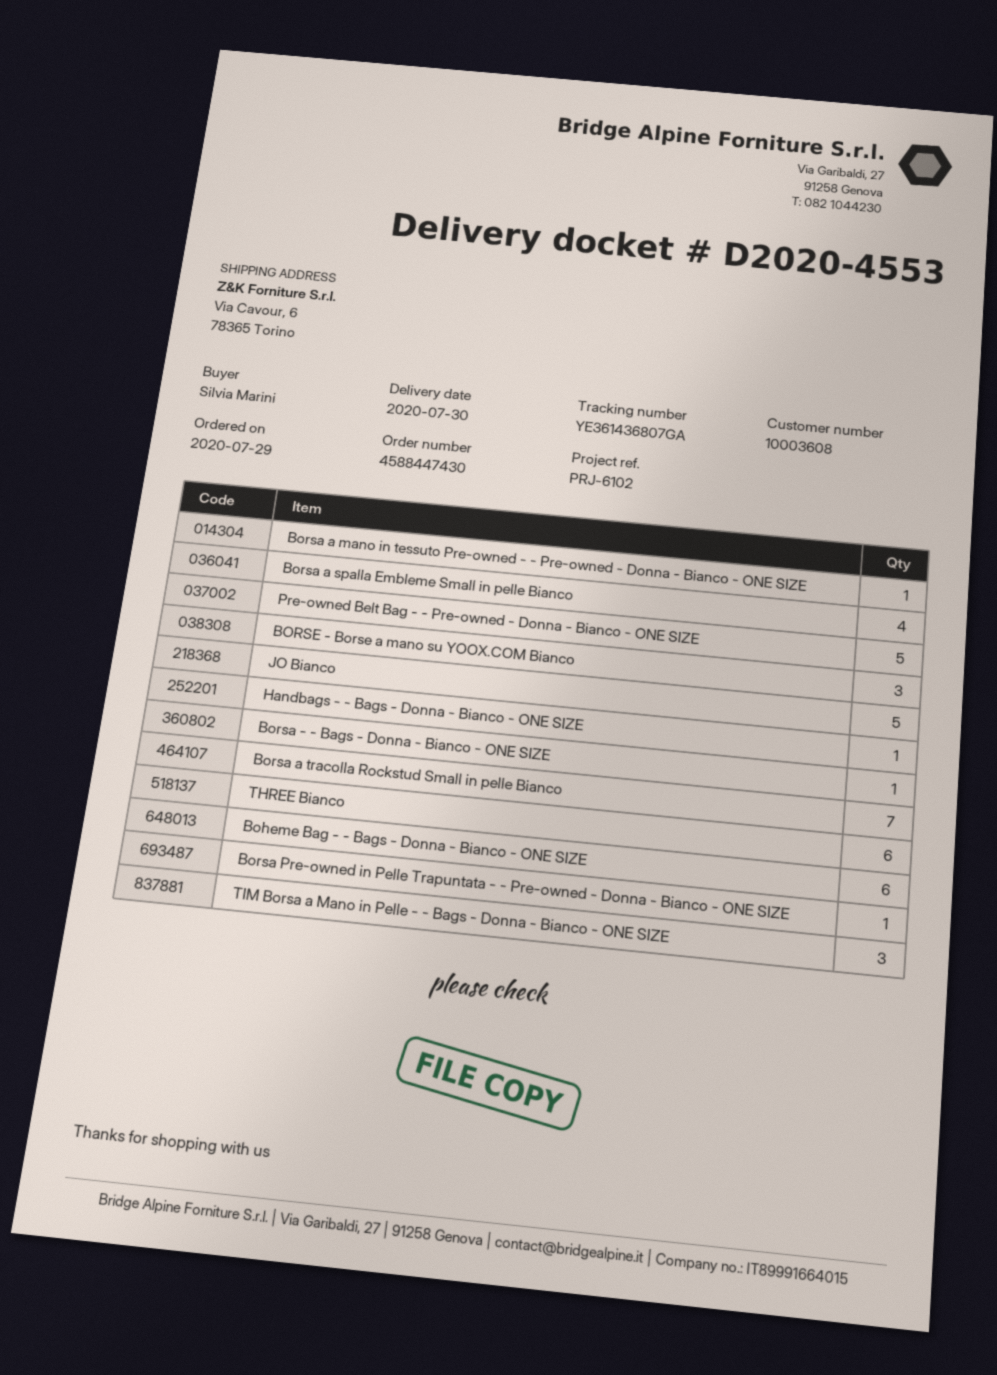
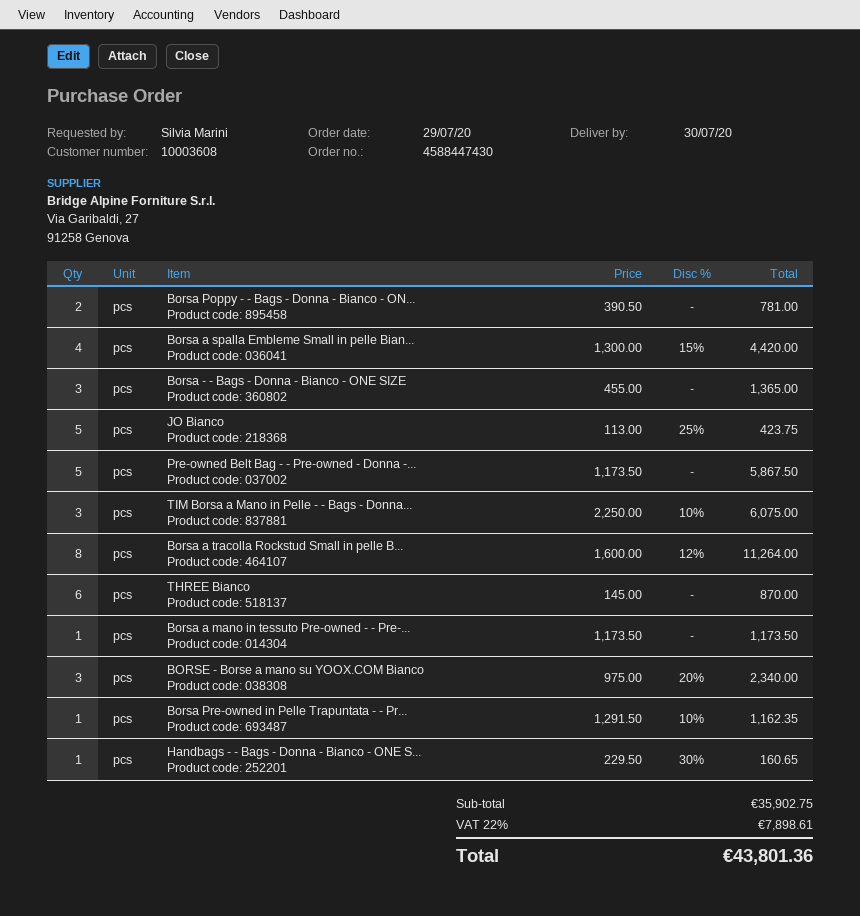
Borsa - - Bags - Donna - Bianco - ONE SIZE: 1 -> 3
Borsa a tracolla Rockstud Small in pelle Bianco: 7 -> 8
Boheme Bag - - Bags - Donna - Bianco - ONE SIZE: 6 -> none
Borsa Poppy - - Bags - Donna - Bianco - ON...: none -> 2

